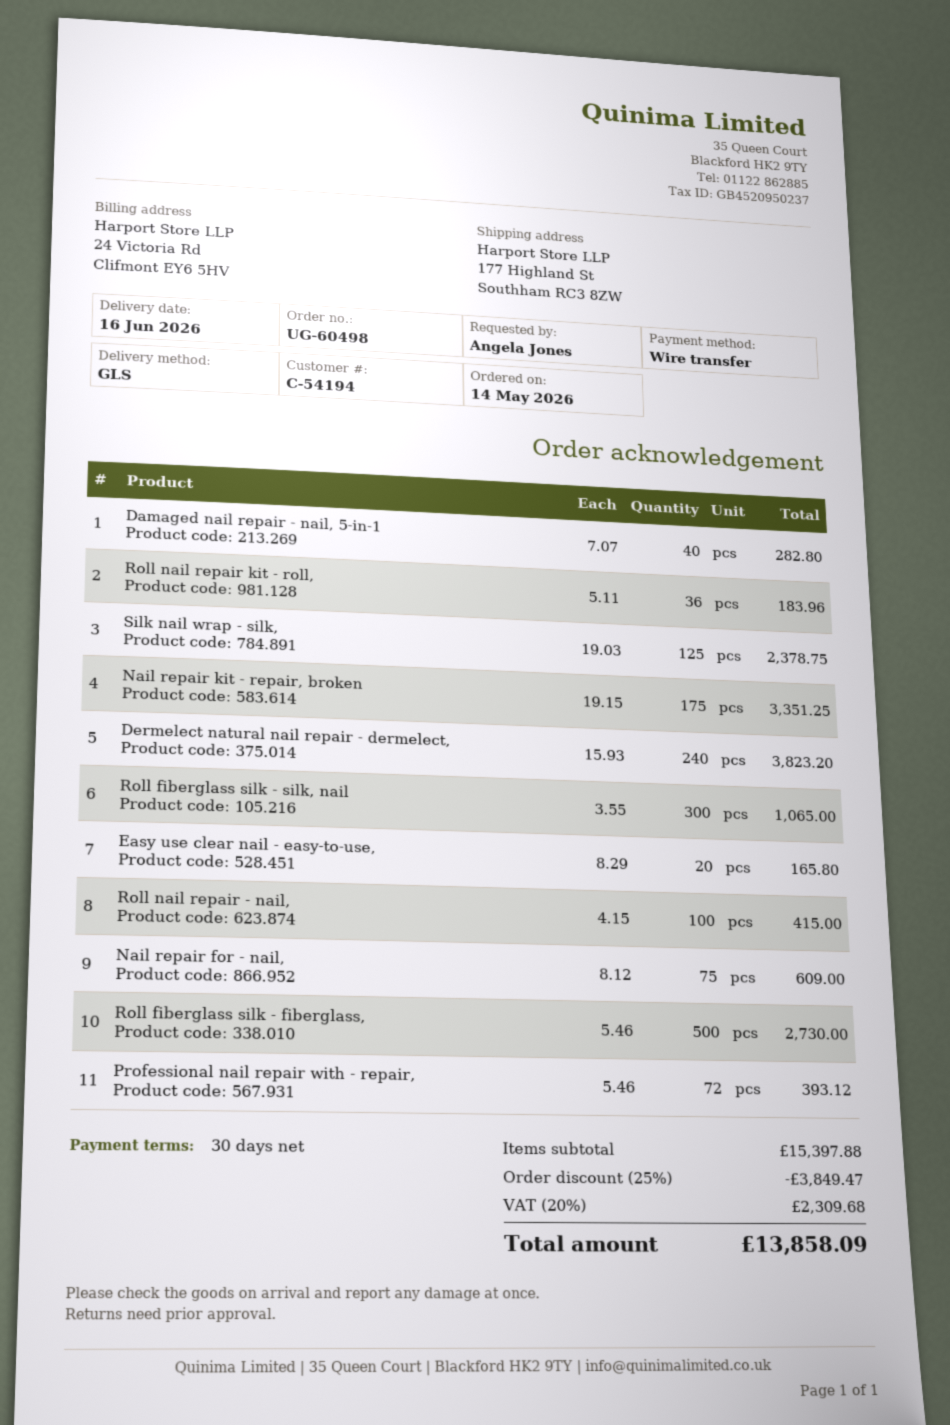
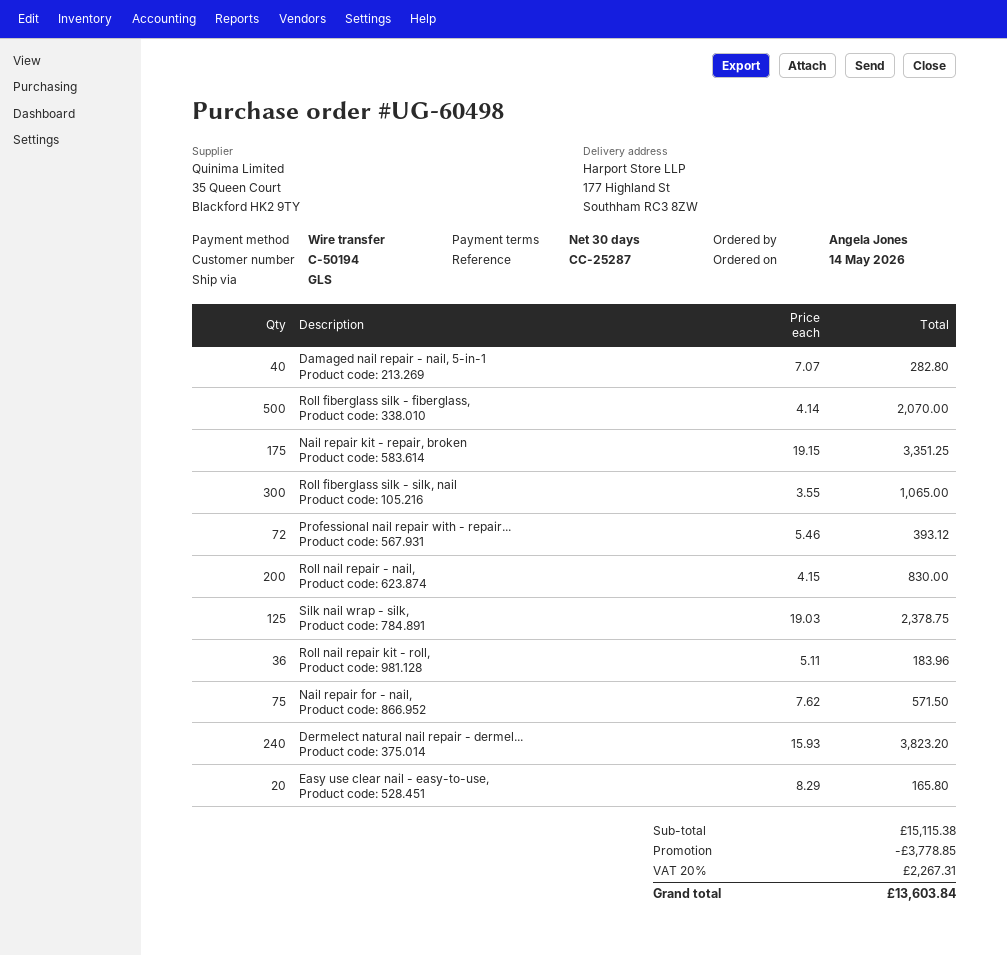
customer number: C-54194 -> C-50194
Roll nail repair - nail,: 100 x 4.15 = 415.00 -> 200 x 4.15 = 830.00
Nail repair for - nail,: 75 x 8.12 = 609.00 -> 75 x 7.62 = 571.50
Roll fiberglass silk - fiberglass,: 500 x 5.46 = 2730.00 -> 500 x 4.14 = 2070.00
subtotal: 15397.88 -> 15115.38
discount: 3849.47 -> 3778.85
tax: 20% = 2309.68 -> 20% = 2267.31
total: 13858.09 -> 13603.84

